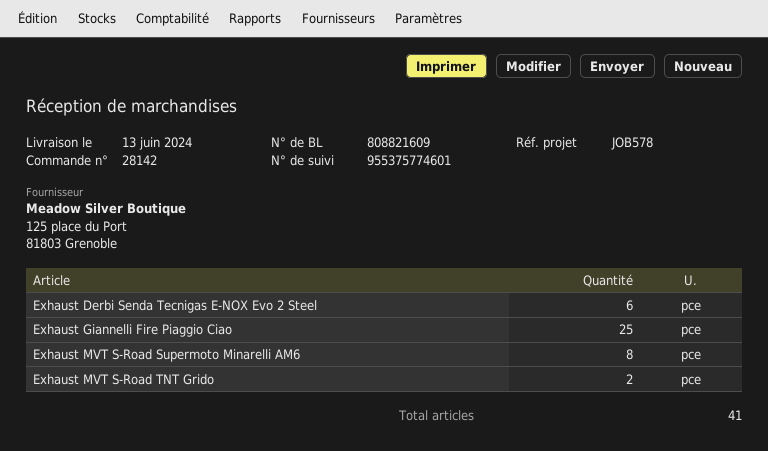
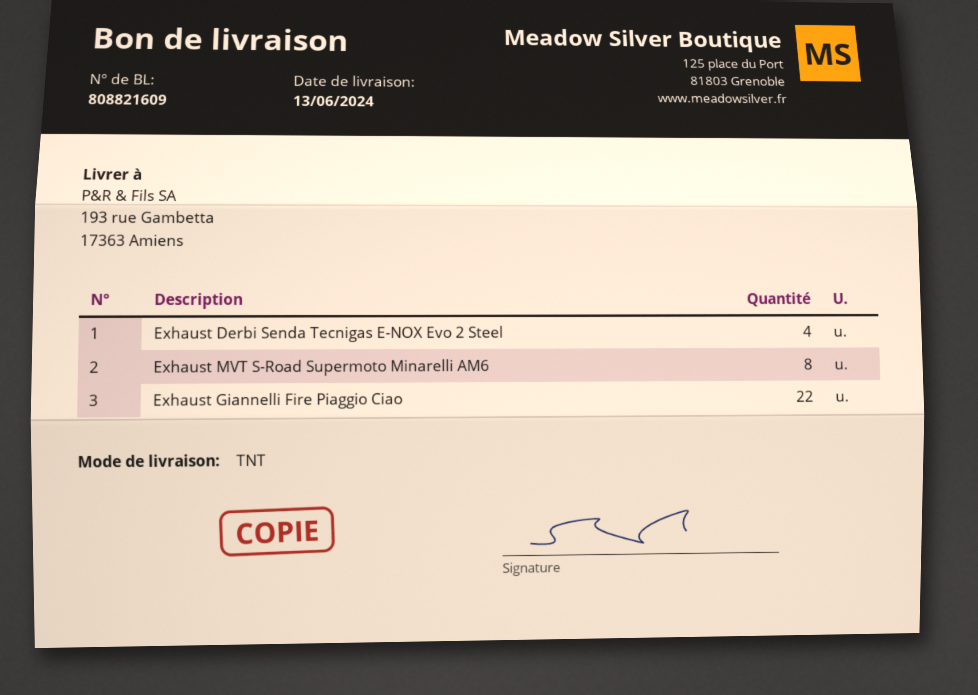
Exhaust Derbi Senda Tecnigas E-NOX Evo 2 Steel: 6 -> 4
Exhaust Giannelli Fire Piaggio Ciao: 25 -> 22
Exhaust MVT S-Road TNT Grido: 2 -> none

